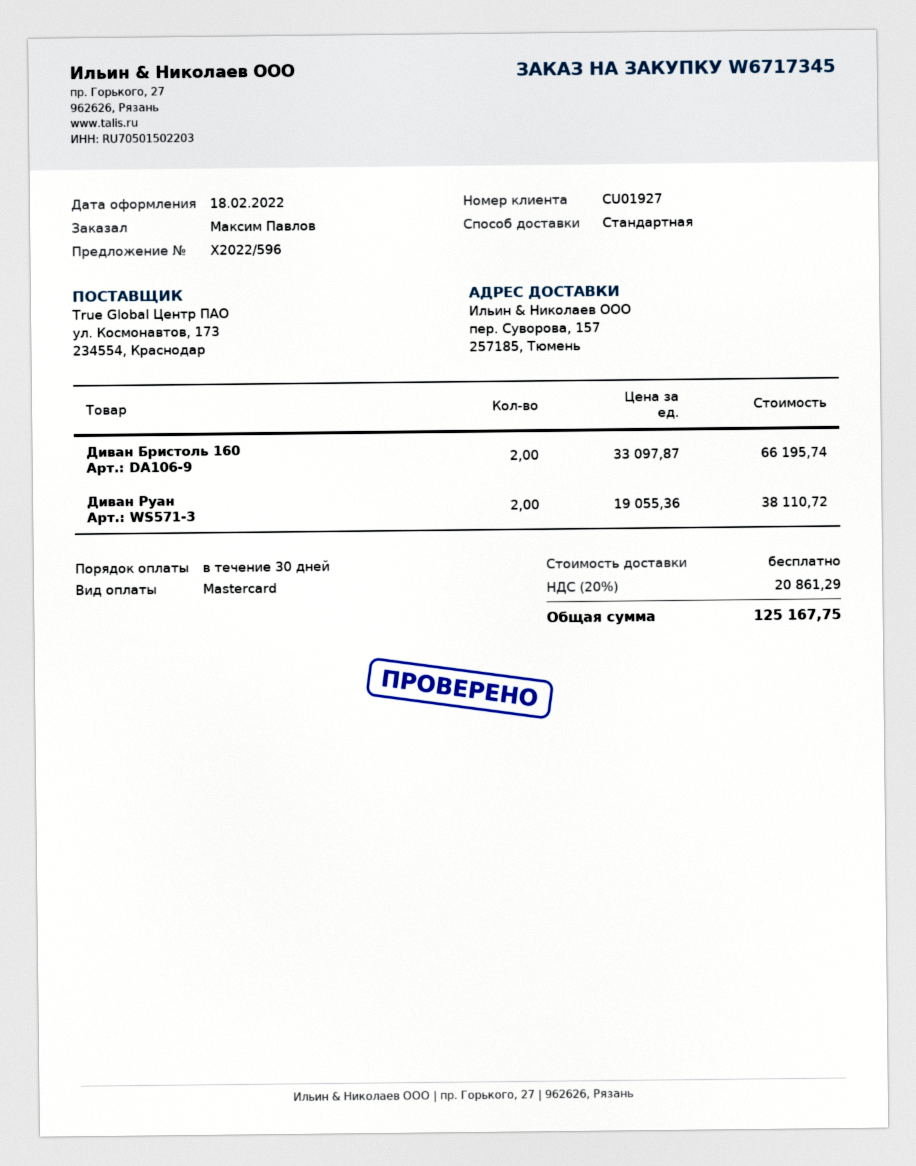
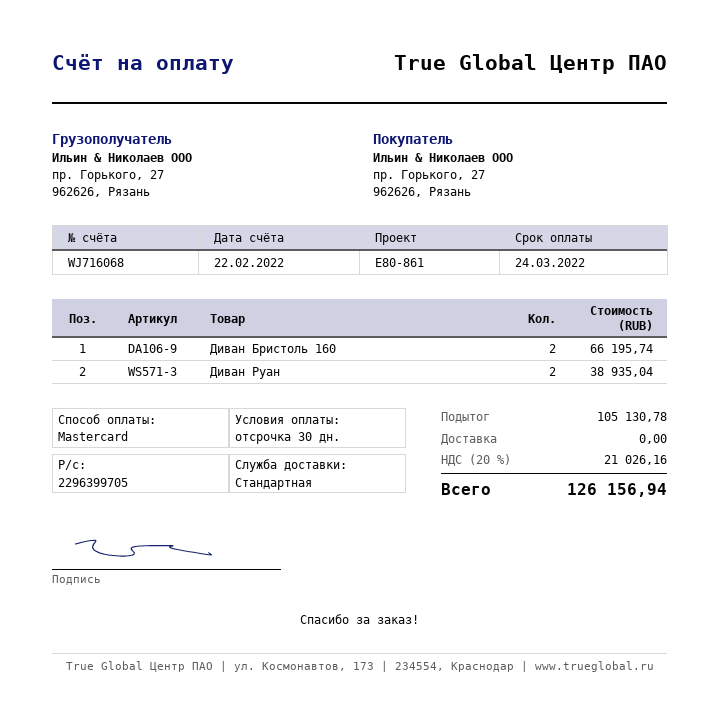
ship to: пер. Суворова, 157, 257185, Тюмень -> пр. Горького, 27, 962626, Рязань
Диван Руан: 2 for 38110.72 -> 2 for 38935.04
tax: 20% = 20861.29 -> 20% = 21026.16
total: 125167.75 -> 126156.94

